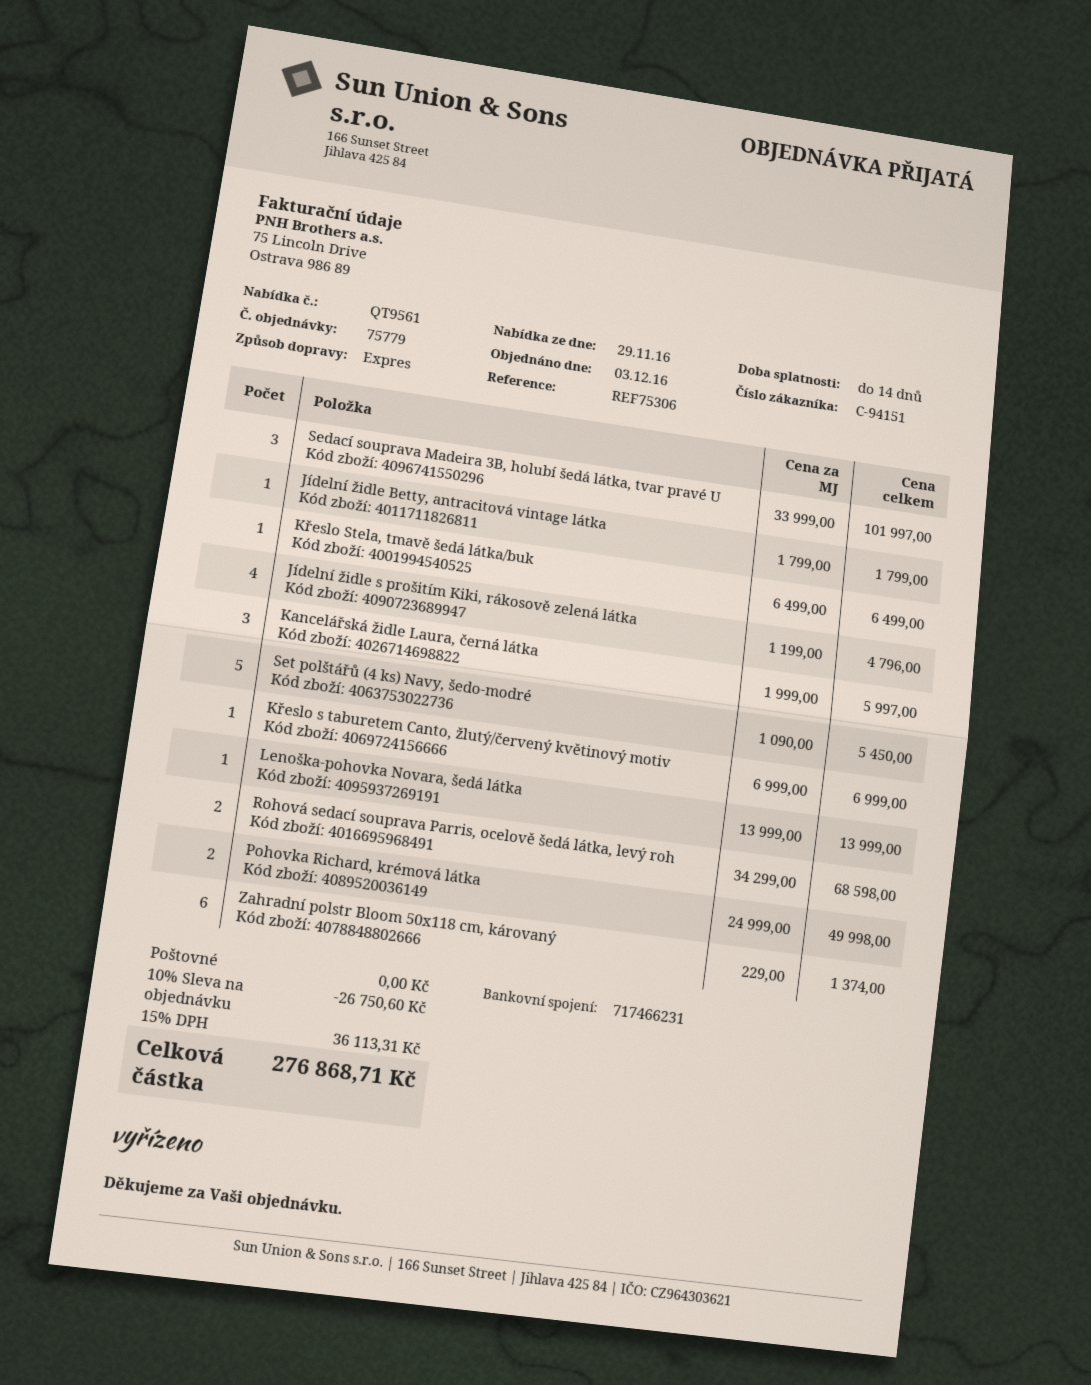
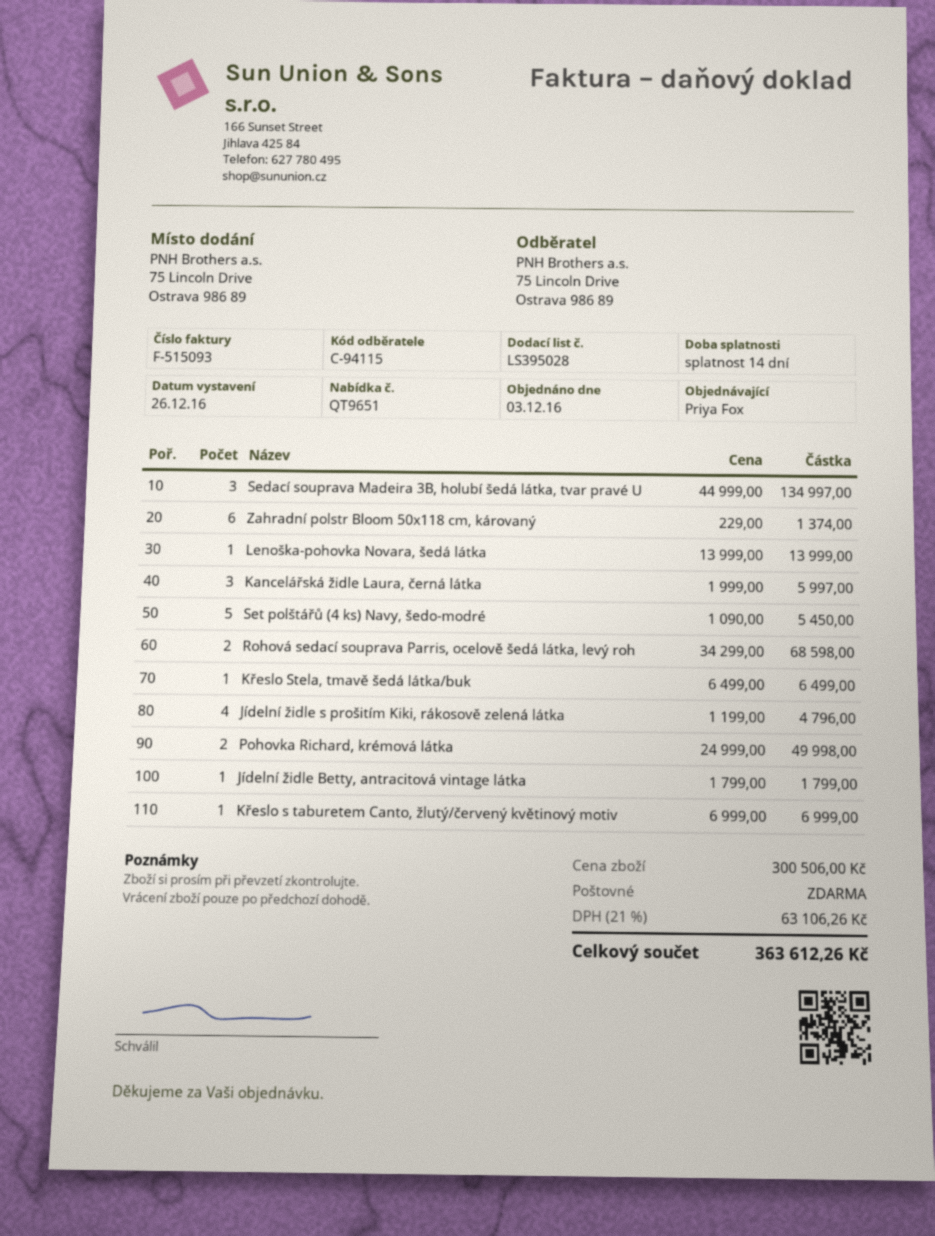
quote number: QT9561 -> QT9651
customer number: C-94151 -> C-94115
Sedací souprava Madeira 3B, holubí šedá látka, tvar pravé U: 3 x 33999.00 = 101997.00 -> 3 x 44999.00 = 134997.00
discount: 10% = 26750.60 -> none
tax: 15% = 36113.31 -> 21% = 63106.26
total: 276868.71 -> 363612.26

